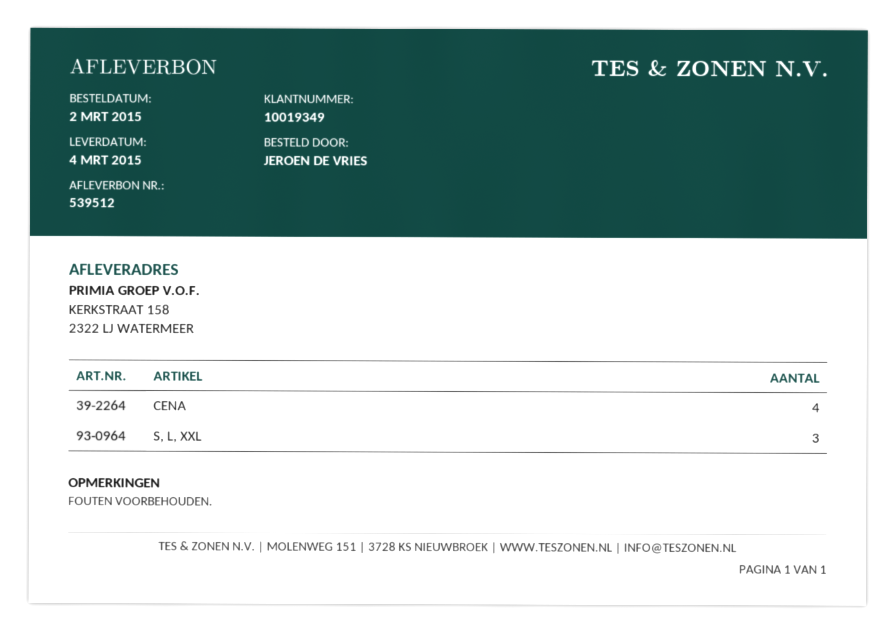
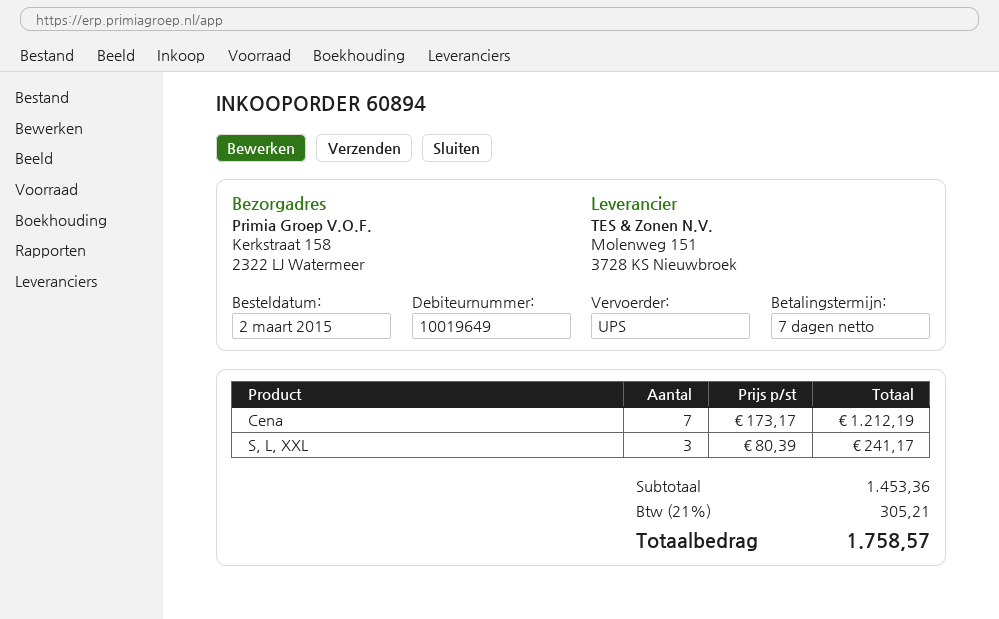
customer number: 10019349 -> 10019649
CENA: 4 -> 7

